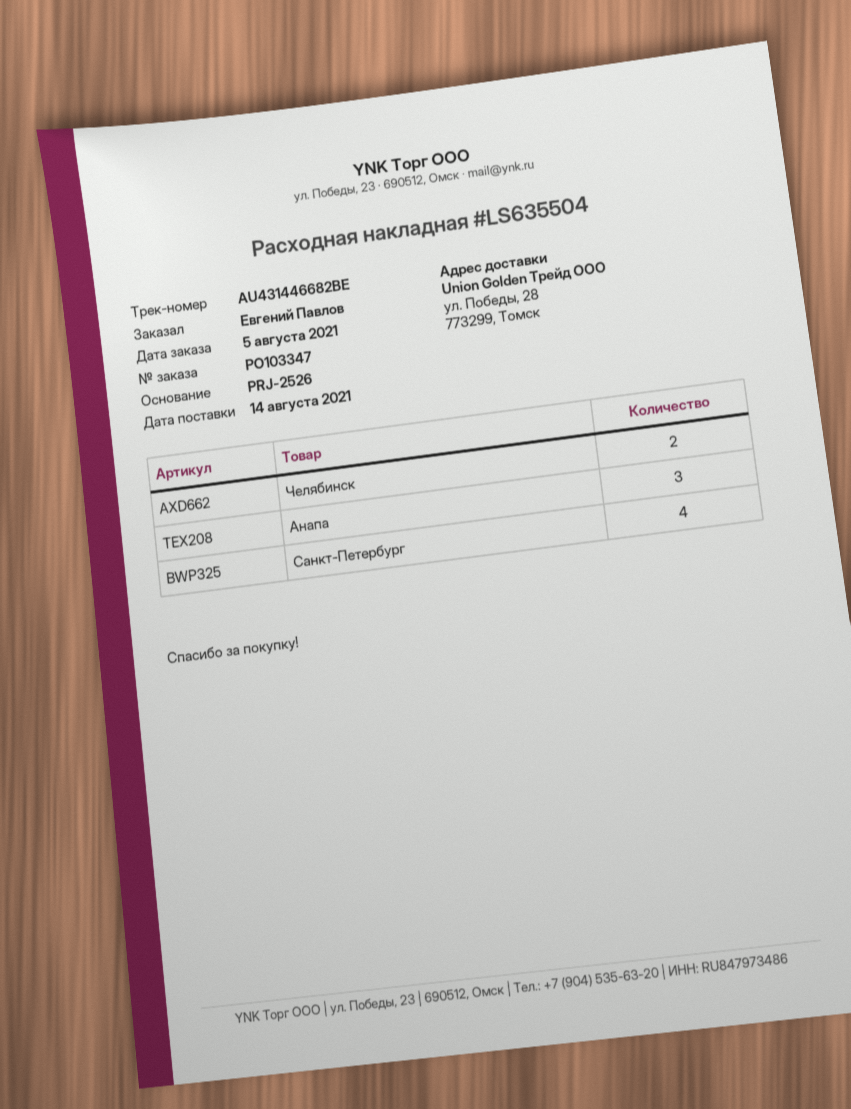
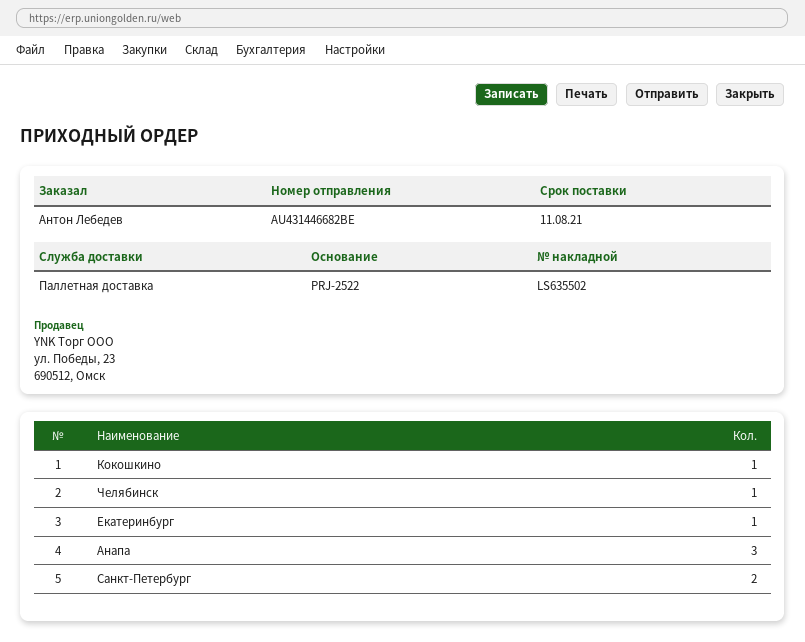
delivery note number: LS635504 -> LS635502
delivery date: 2021-08-14 -> 2021-08-11
reference: PRJ-2526 -> PRJ-2522
ordered by: Евгений Павлов -> Антон Лебедев
Челябинск: 2 -> 1
Санкт-Петербург: 4 -> 2
Кокошкино: none -> 1
Екатеринбург: none -> 1

